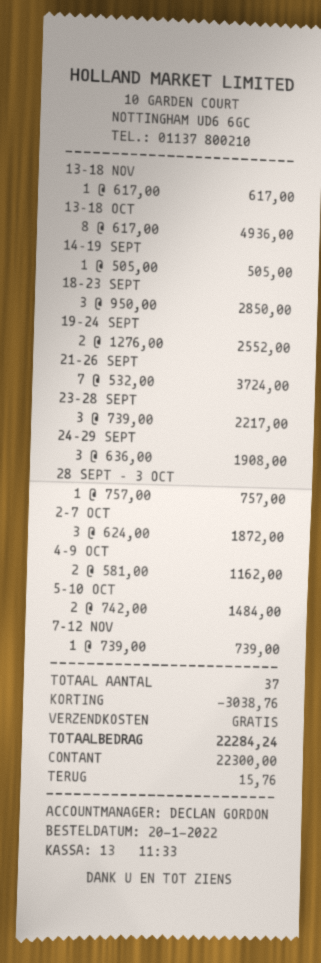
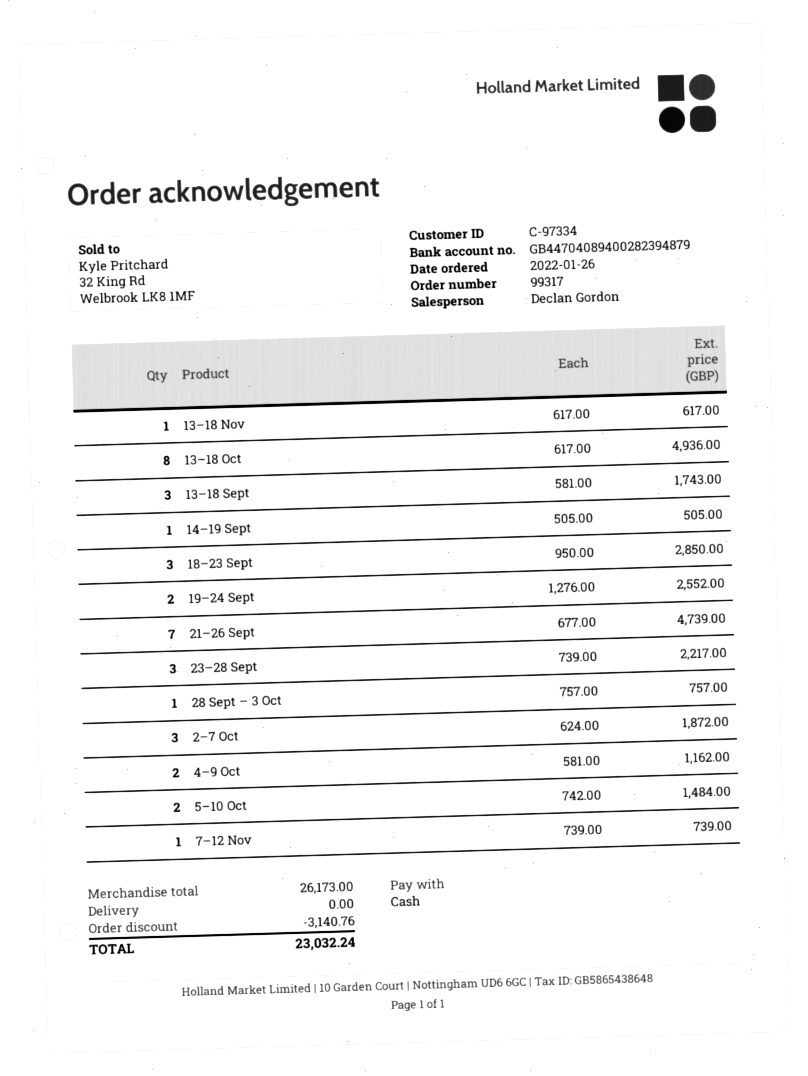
order date: 2022-01-20 -> 2022-01-26
21–26 SEPT: 7 x 532.00 = 3724.00 -> 7 x 677.00 = 4739.00
24–29 SEPT: 3 x 636.00 = 1908.00 -> none
13–18 Sept: none -> 3 x 581.00 = 1743.00
discount: 3038.76 -> 3140.76
total: 22284.24 -> 23032.24

